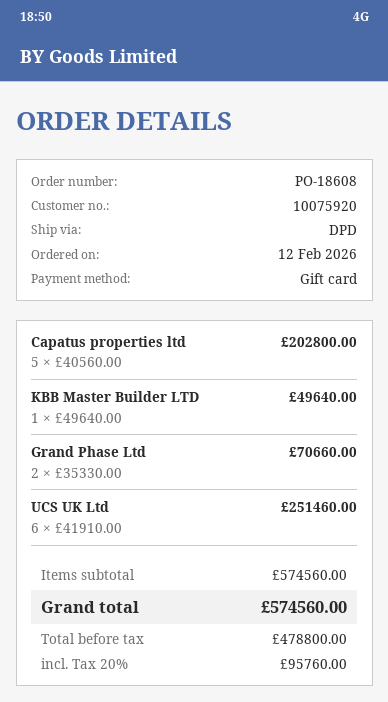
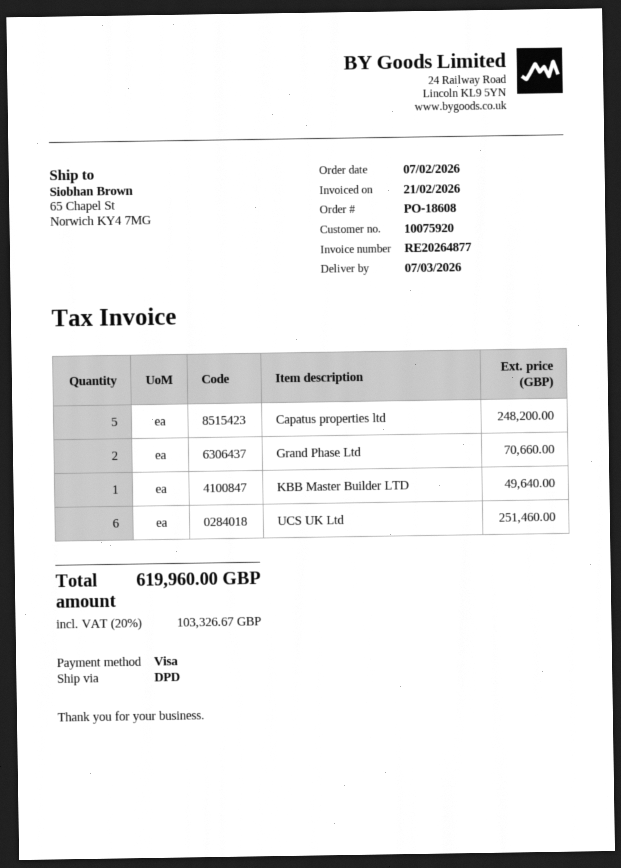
order date: 2026-02-12 -> 2026-02-07
payment method: gift card -> Visa
Capatus properties ltd: 5 for 202800.00 -> 5 for 248200.00
tax: 20% = 95760.00 -> 20% = 103326.67
total: 574560.00 -> 619960.00

